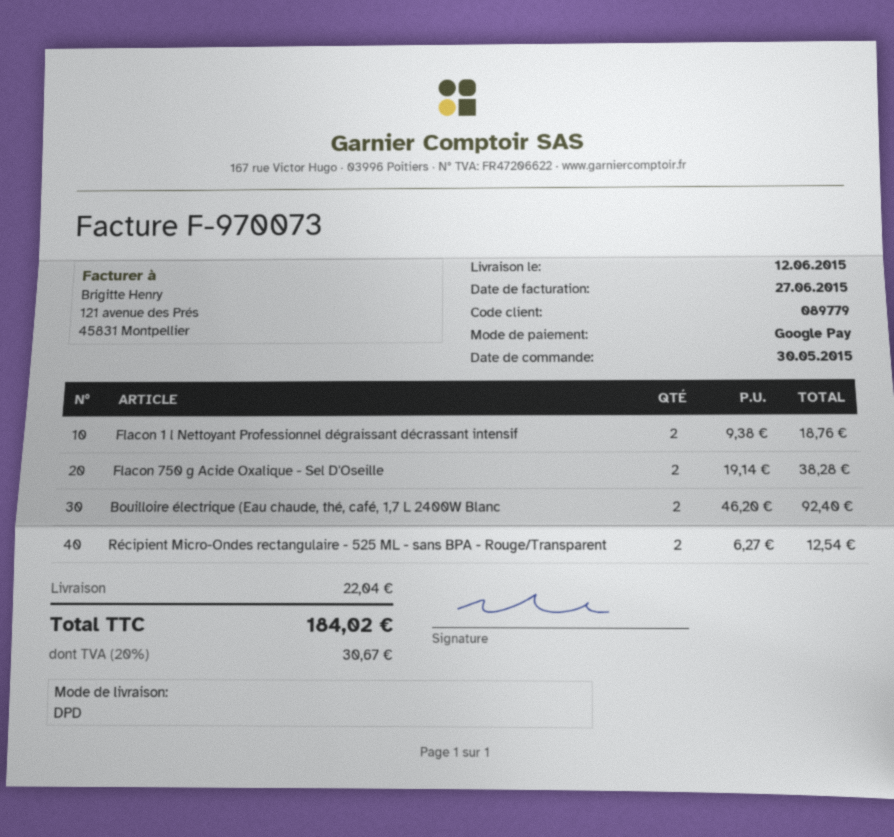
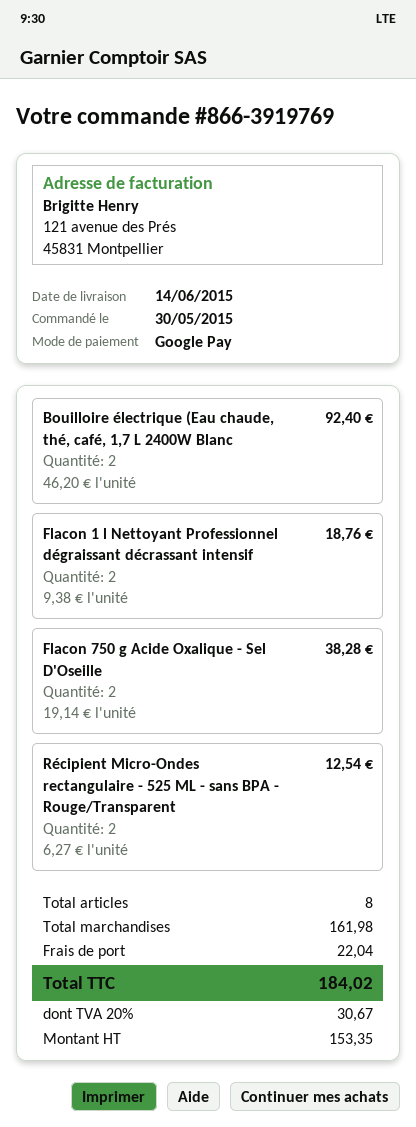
delivery date: 2015-06-12 -> 2015-06-14

